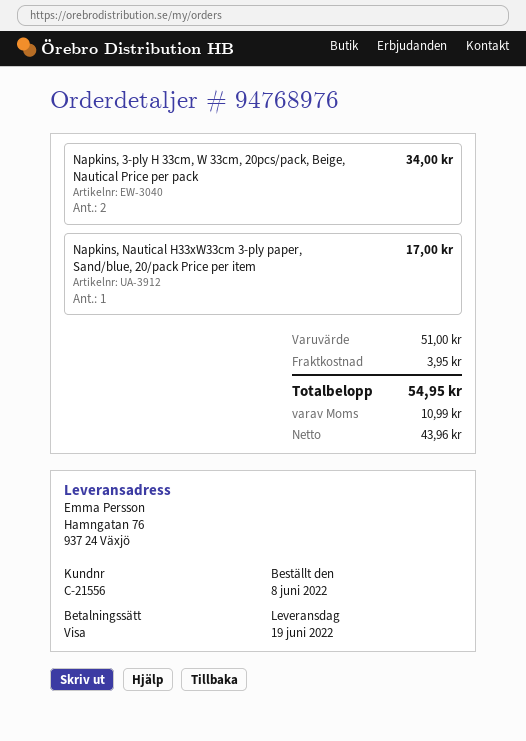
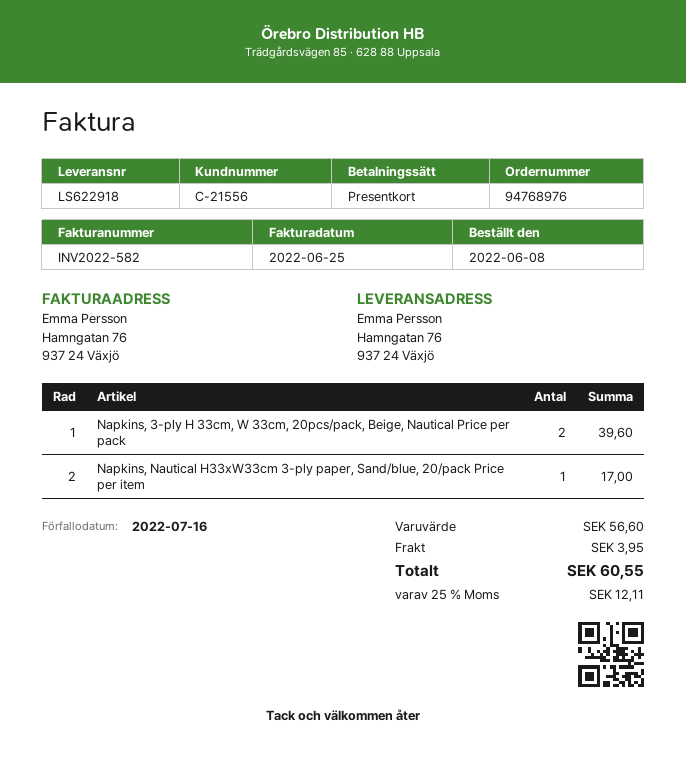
payment method: Visa -> gift card
Napkins, 3-ply H 33cm, W 33cm, 20pcs/pack, Beige, Nautical Price per pack: 2 for 34.00 -> 2 for 39.60
subtotal: 51.00 -> 56.60
tax: 10.99 -> 12.11
total: 54.95 -> 60.55

